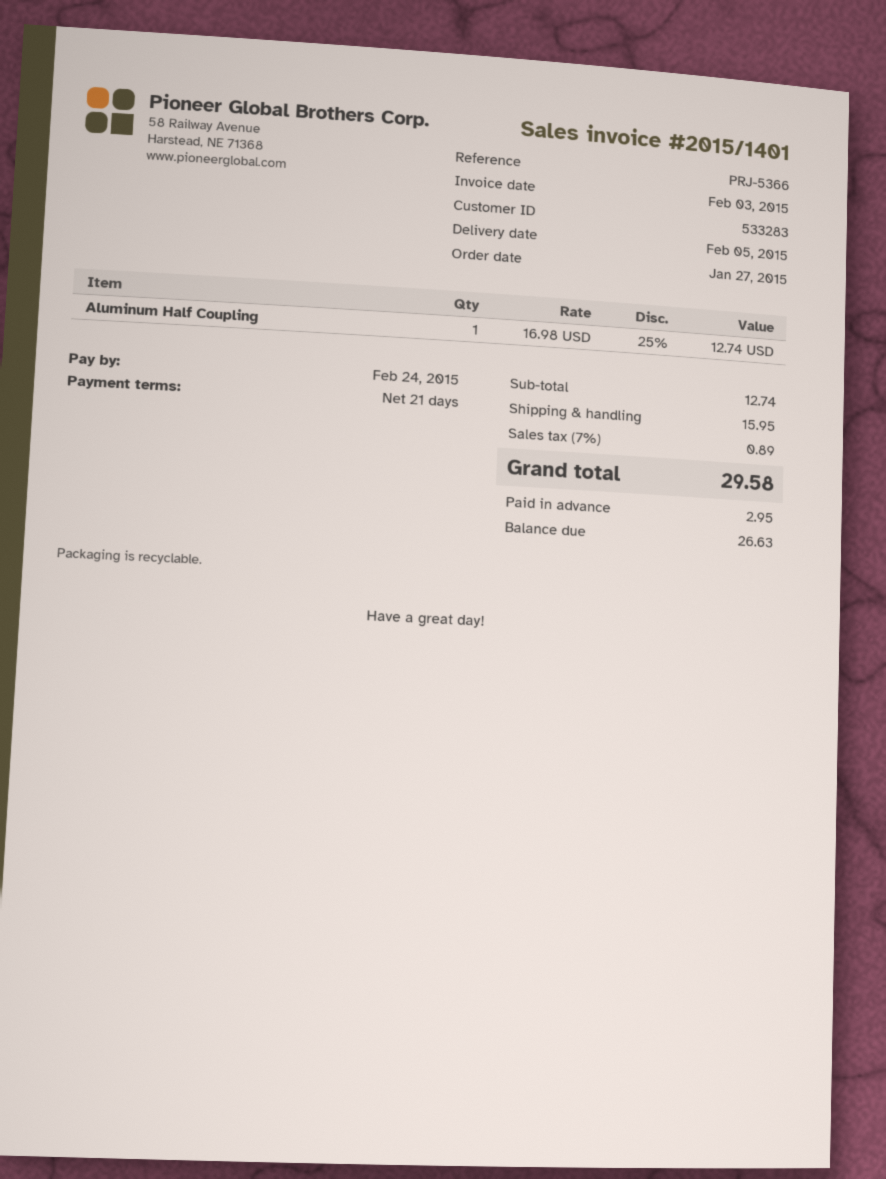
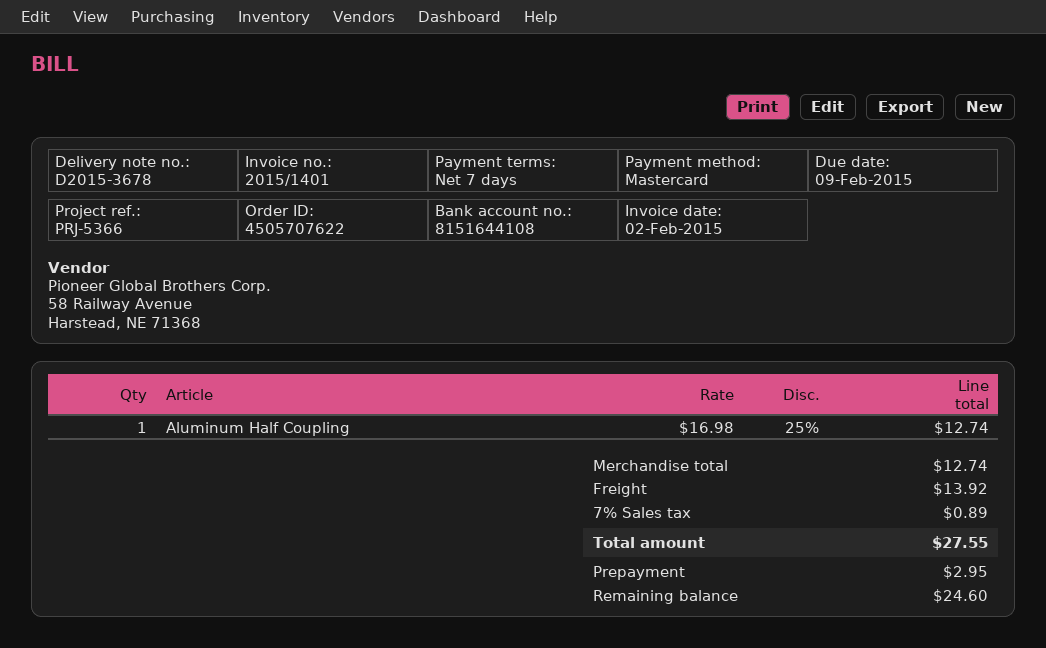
invoice date: 2015-02-03 -> 2015-02-02
payment terms: 21 days -> 7 days
due date: 2015-02-24 -> 2015-02-09
shipping: 15.95 -> 13.92
total: 29.58 -> 27.55
balance: 26.63 -> 24.60

